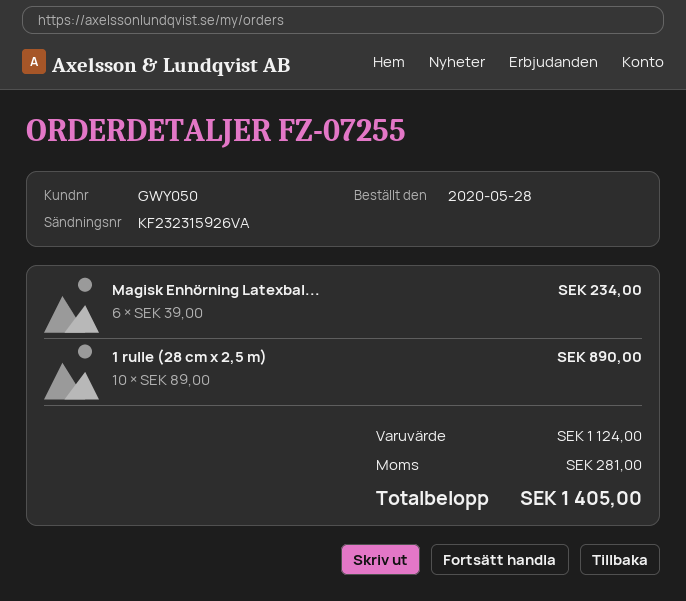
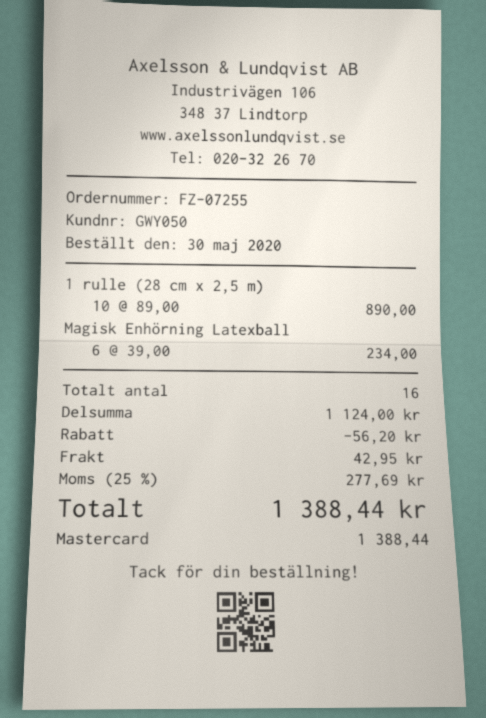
order date: 2020-05-28 -> 2020-05-30
discount: none -> 56.20
shipping: none -> 42.95
tax: 281.00 -> 277.69
total: 1405.00 -> 1388.44

